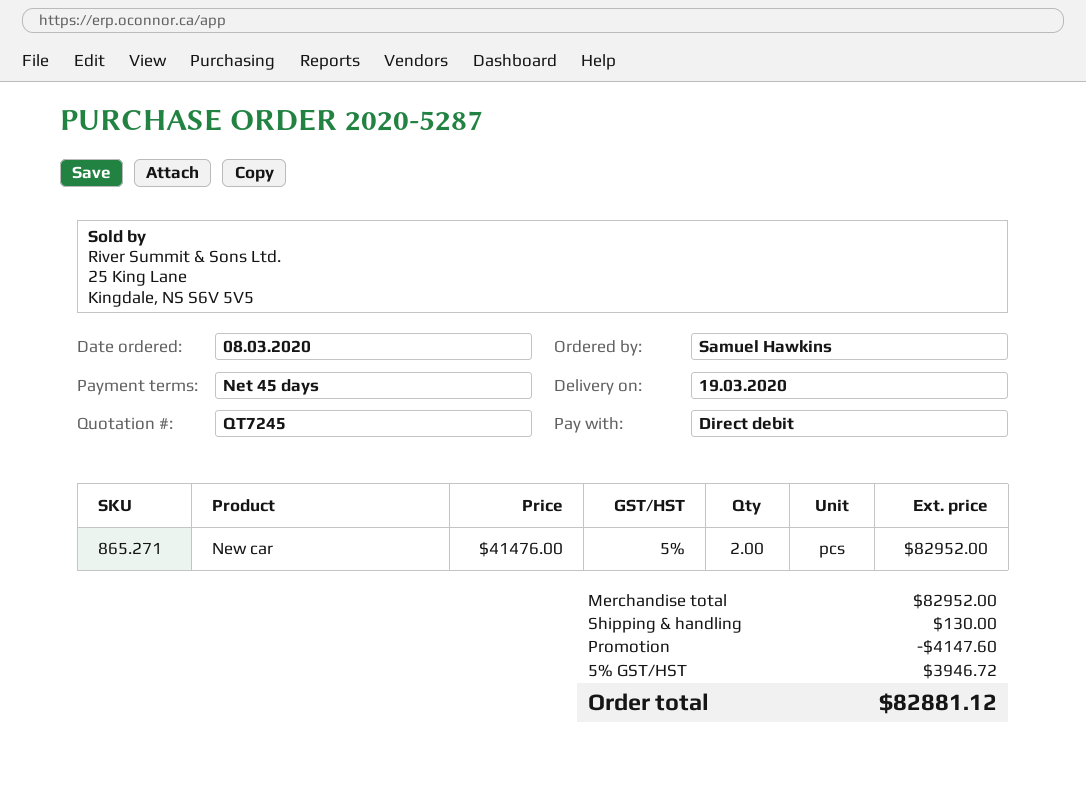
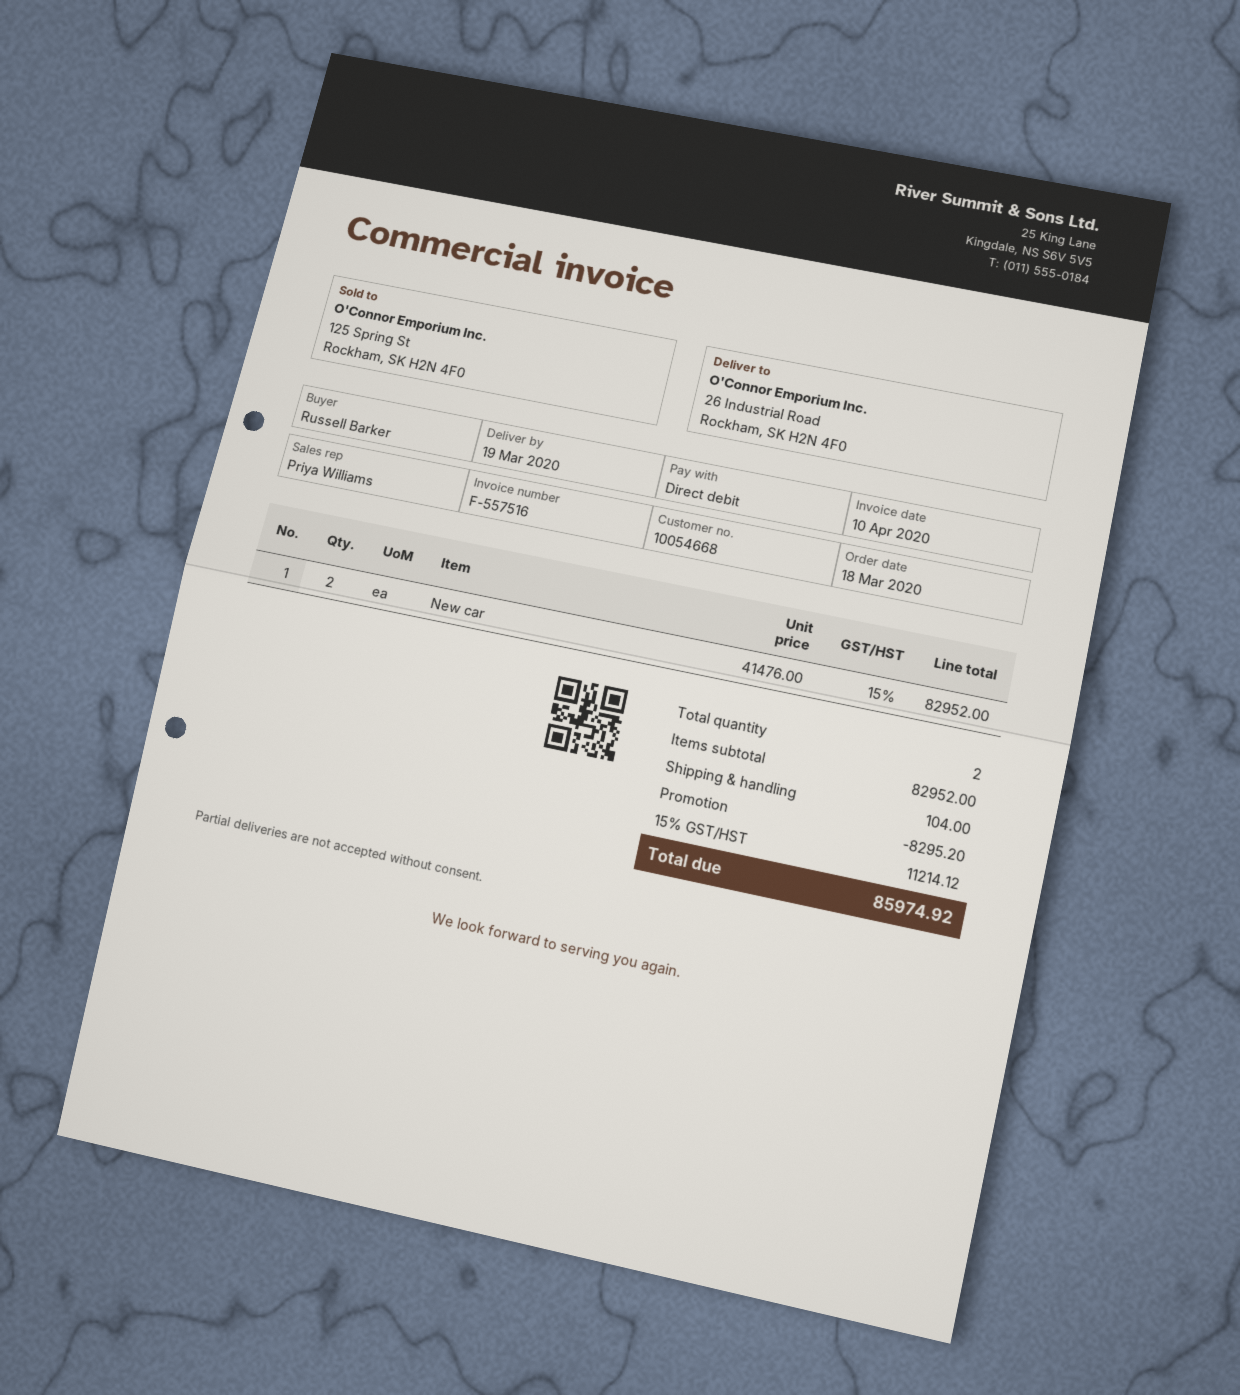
order date: 2020-03-08 -> 2020-03-18
ordered by: Samuel Hawkins -> Russell Barker
discount: 4147.60 -> 8295.20
shipping: 130.00 -> 104.00
tax: 5% = 3946.72 -> 15% = 11214.12
total: 82881.12 -> 85974.92

